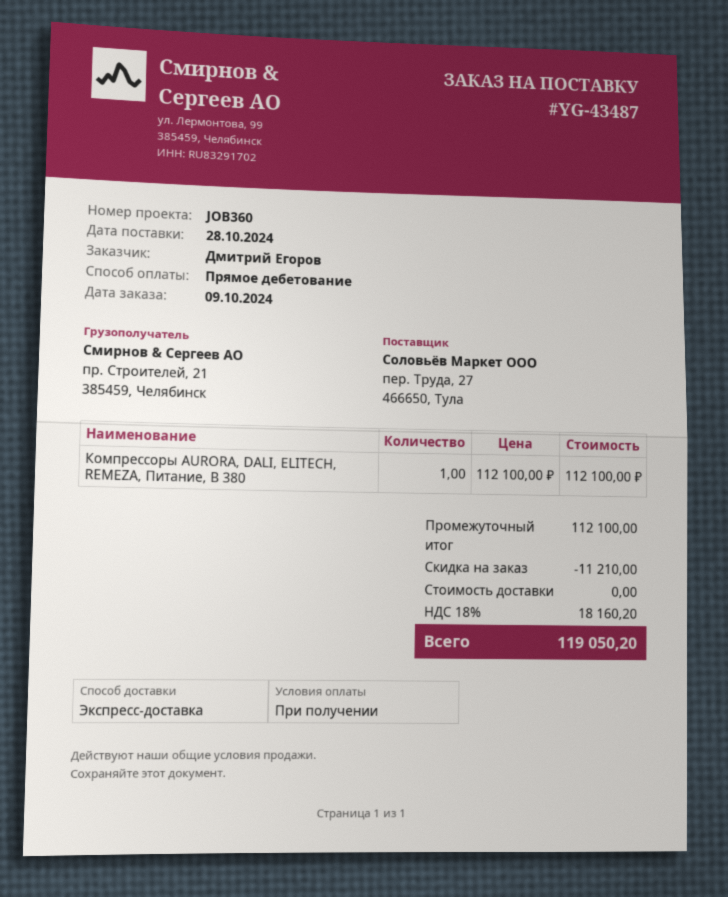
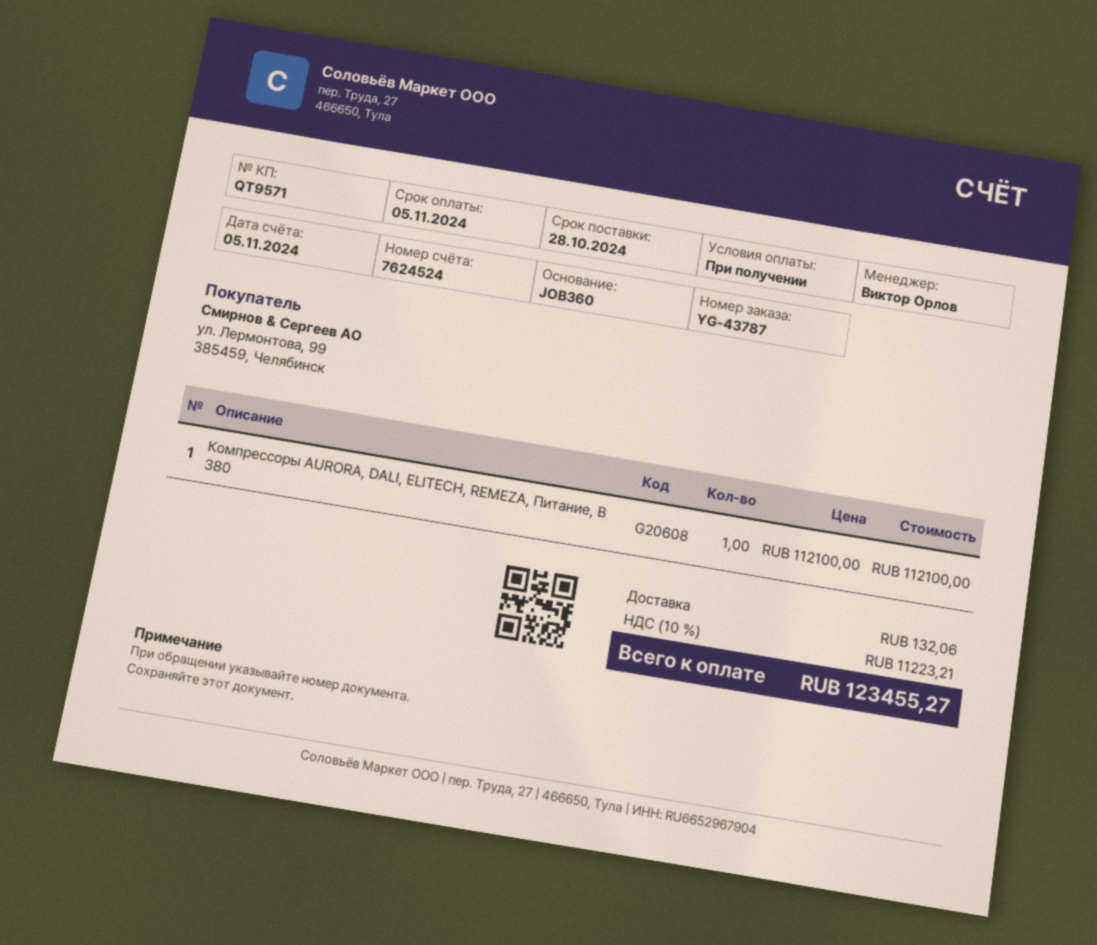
order number: YG-43487 -> YG-43787
discount: 11210.00 -> none
shipping: 0.00 -> 132.06
tax: 18% = 18160.20 -> 10% = 11223.21
total: 119050.20 -> 123455.27

